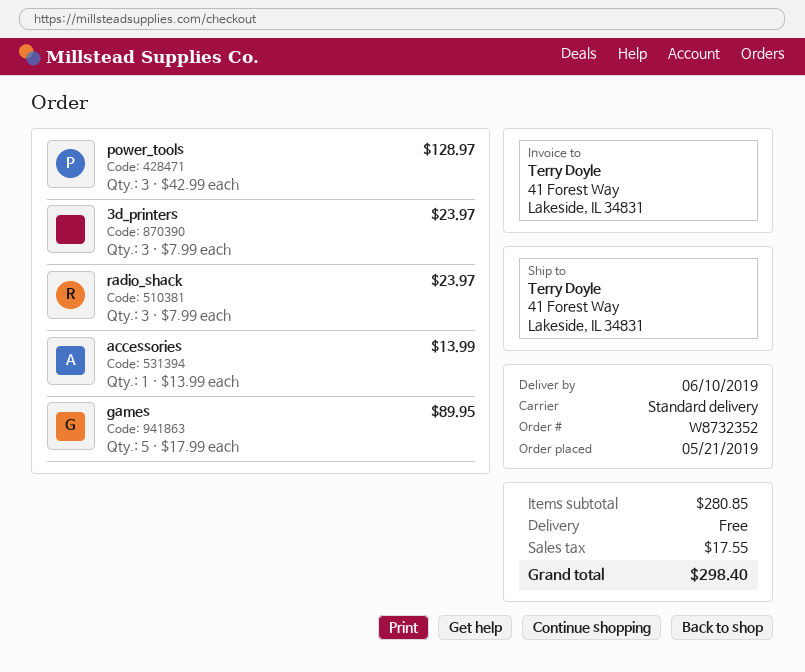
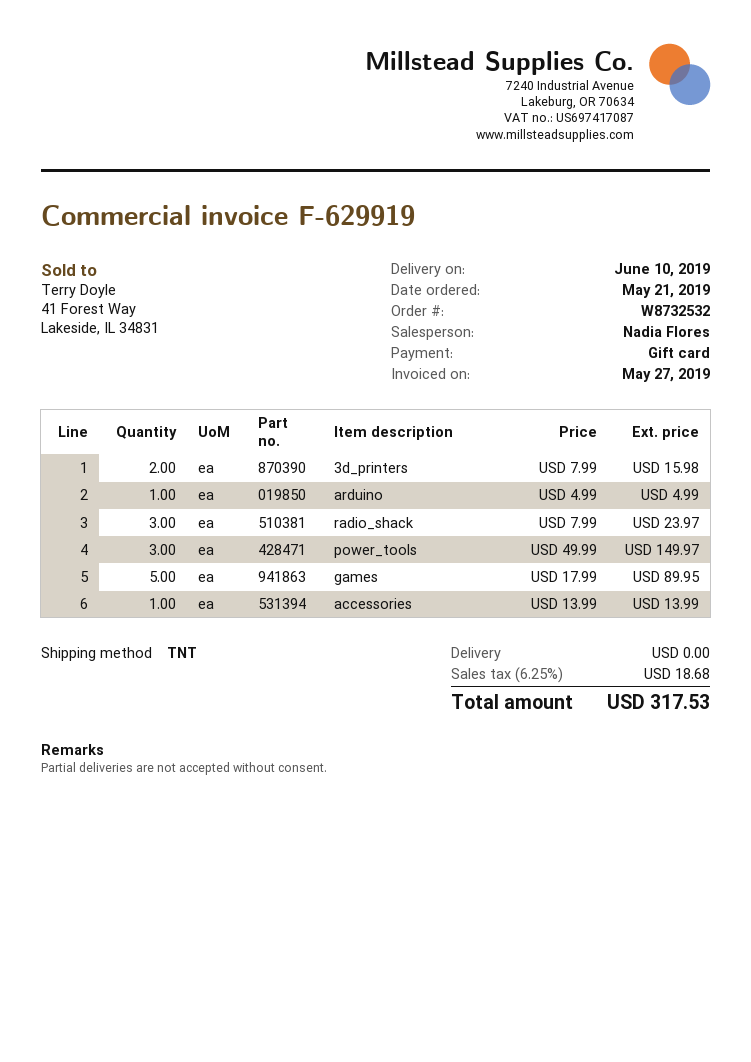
order number: W8732352 -> W8732532
shipping method: standard -> TNT
power_tools: 3 x 42.99 = 128.97 -> 3 x 49.99 = 149.97
3d_printers: 3 x 7.99 = 23.97 -> 2 x 7.99 = 15.98
arduino: none -> 1 x 4.99 = 4.99
tax: 17.55 -> 18.68
total: 298.40 -> 317.53

